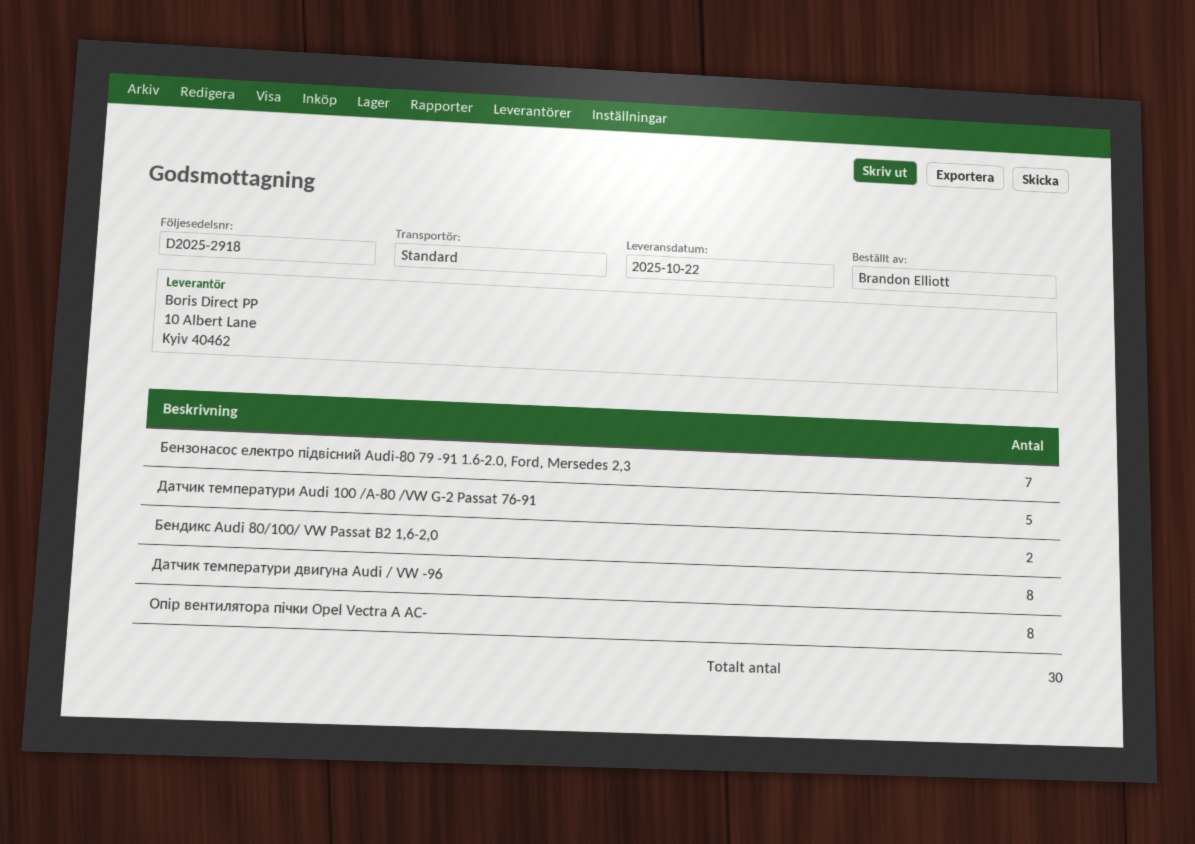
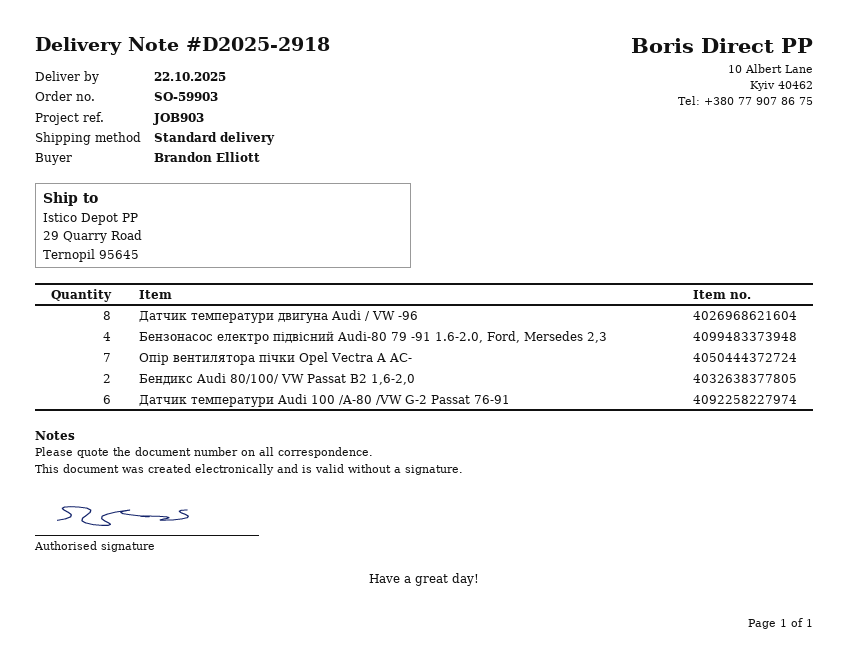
Бензонасос електро підвісний Audi-80 79 -91 1.6-2.0, Ford, Mersedes 2,3: 7 -> 4
Датчик температури Audi 100 /A-80 /VW G-2 Passat 76-91: 5 -> 6
Опір вентилятора пічки Opel Vectra A AC-: 8 -> 7

